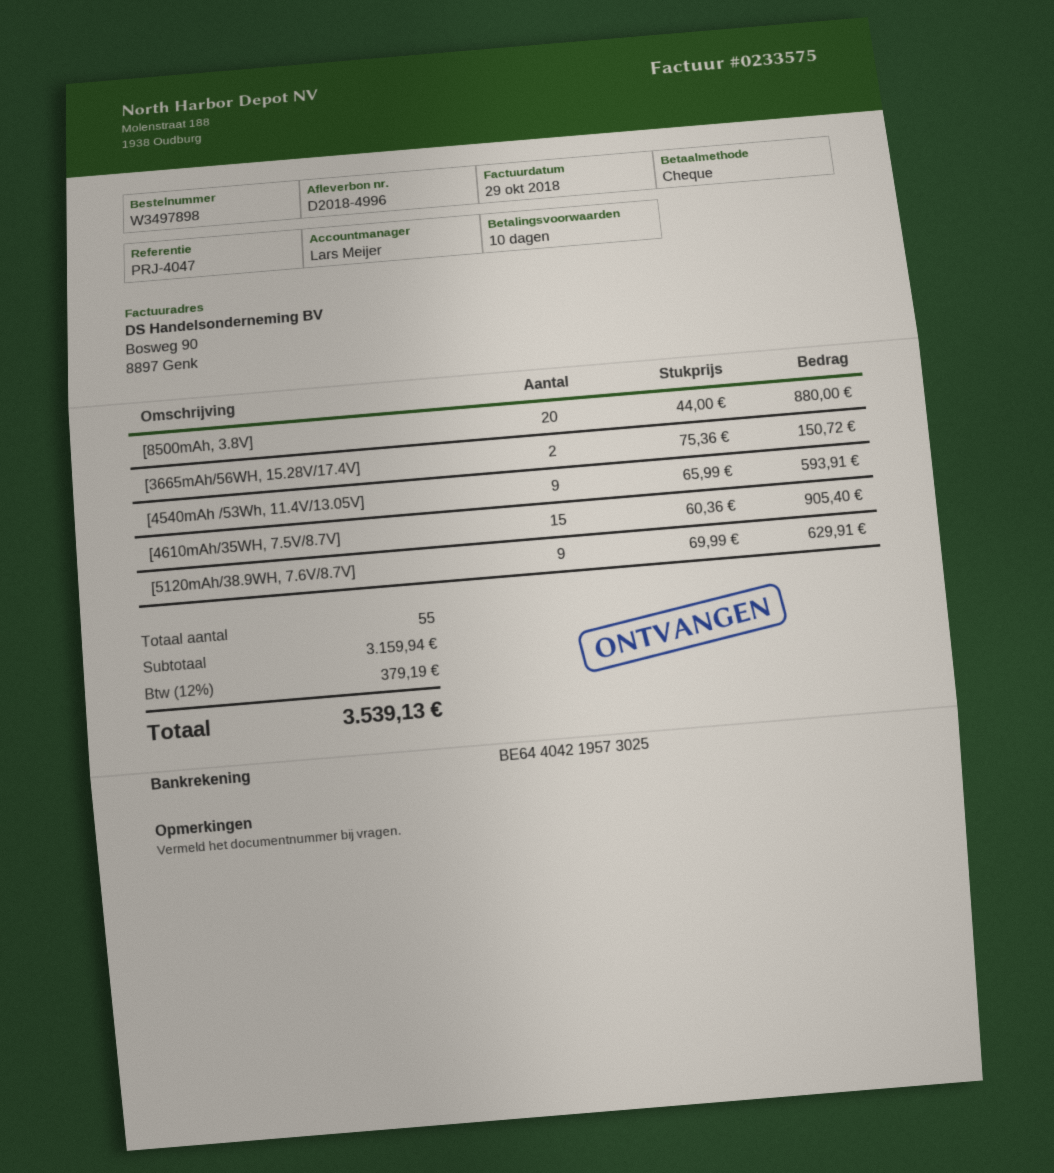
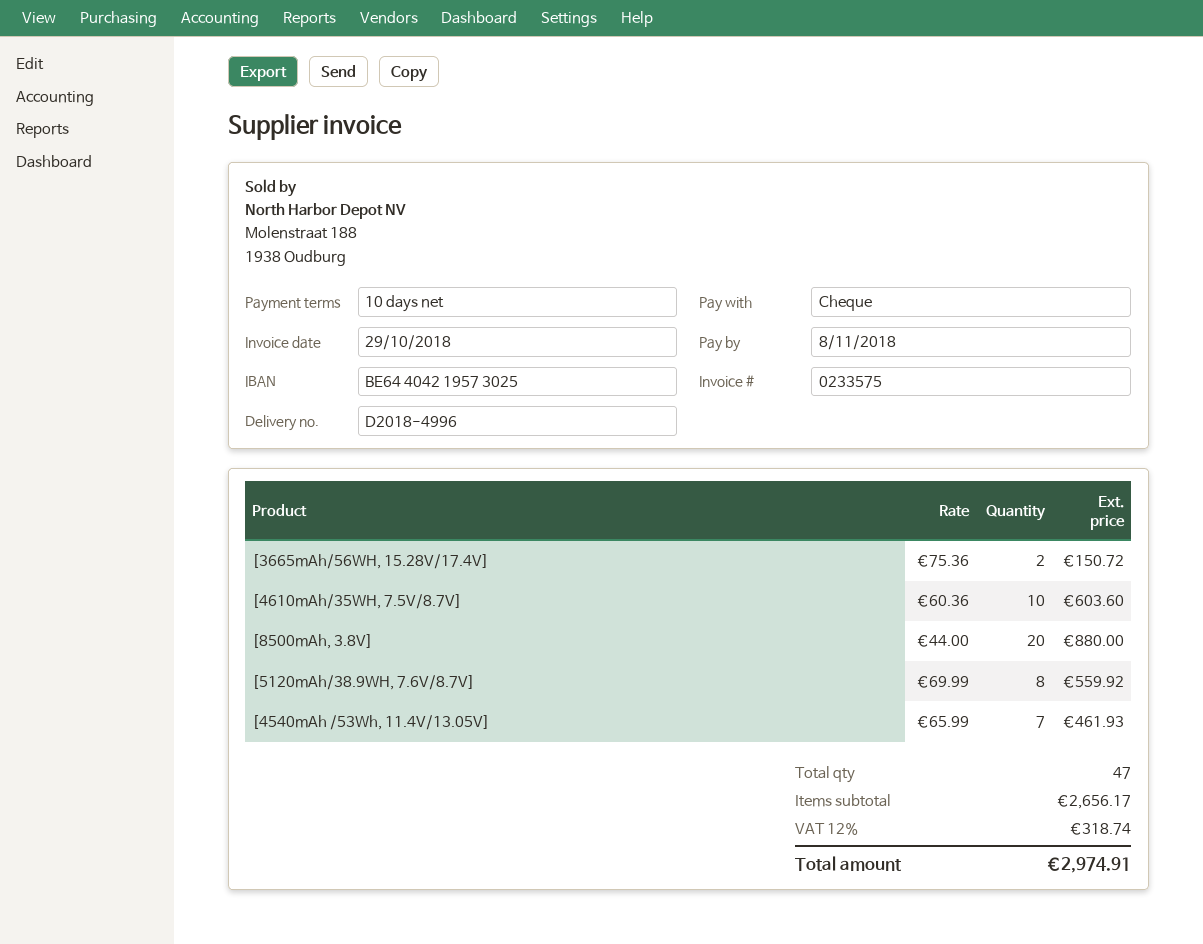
[4540mAh /53Wh, 11.4V/13.05V]: 9 x 65.99 = 593.91 -> 7 x 65.99 = 461.93
[4610mAh/35WH, 7.5V/8.7V]: 15 x 60.36 = 905.40 -> 10 x 60.36 = 603.60
[5120mAh/38.9WH, 7.6V/8.7V]: 9 x 69.99 = 629.91 -> 8 x 69.99 = 559.92
total quantity: 55 -> 47
subtotal: 3159.94 -> 2656.17
tax: 12% = 379.19 -> 12% = 318.74
total: 3539.13 -> 2974.91

